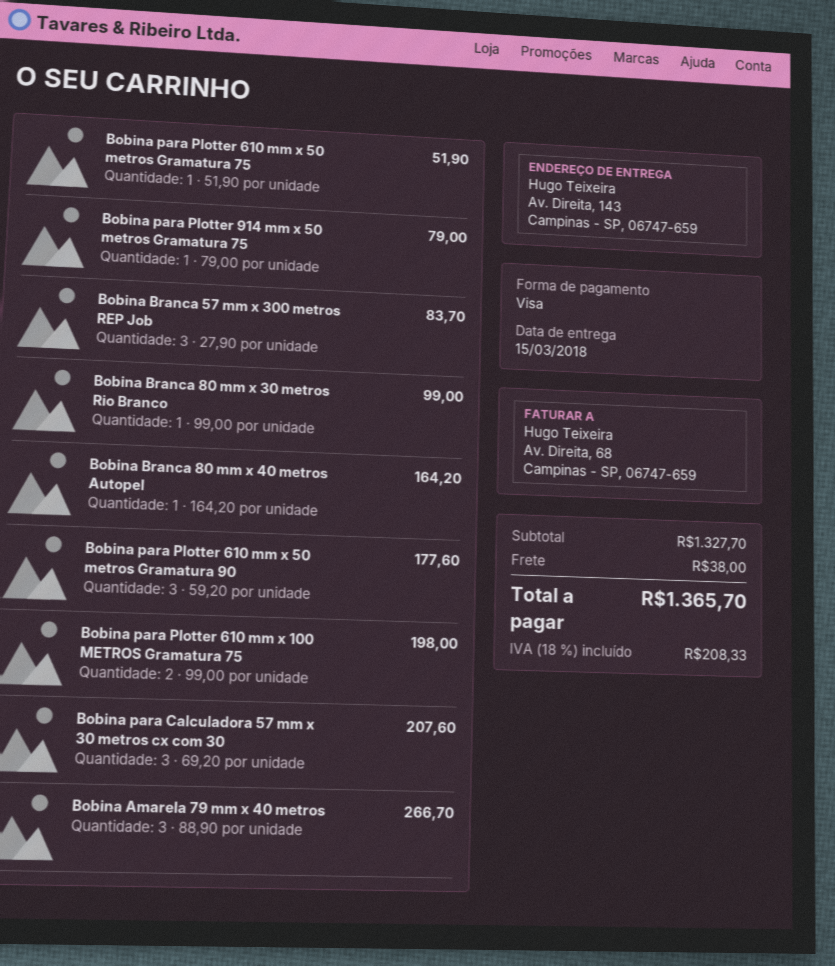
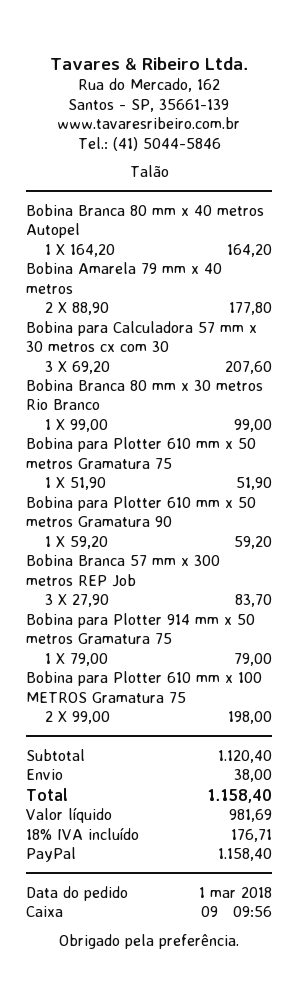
payment method: Visa -> PayPal
Bobina para Plotter 610 mm x 50 metros Gramatura 90: 3 x 59.20 = 177.60 -> 1 x 59.20 = 59.20
Bobina Amarela 79 mm x 40 metros: 3 x 88.90 = 266.70 -> 2 x 88.90 = 177.80
subtotal: 1327.70 -> 1120.40
tax: 18% = 208.33 -> 18% = 176.71
total: 1365.70 -> 1158.40

